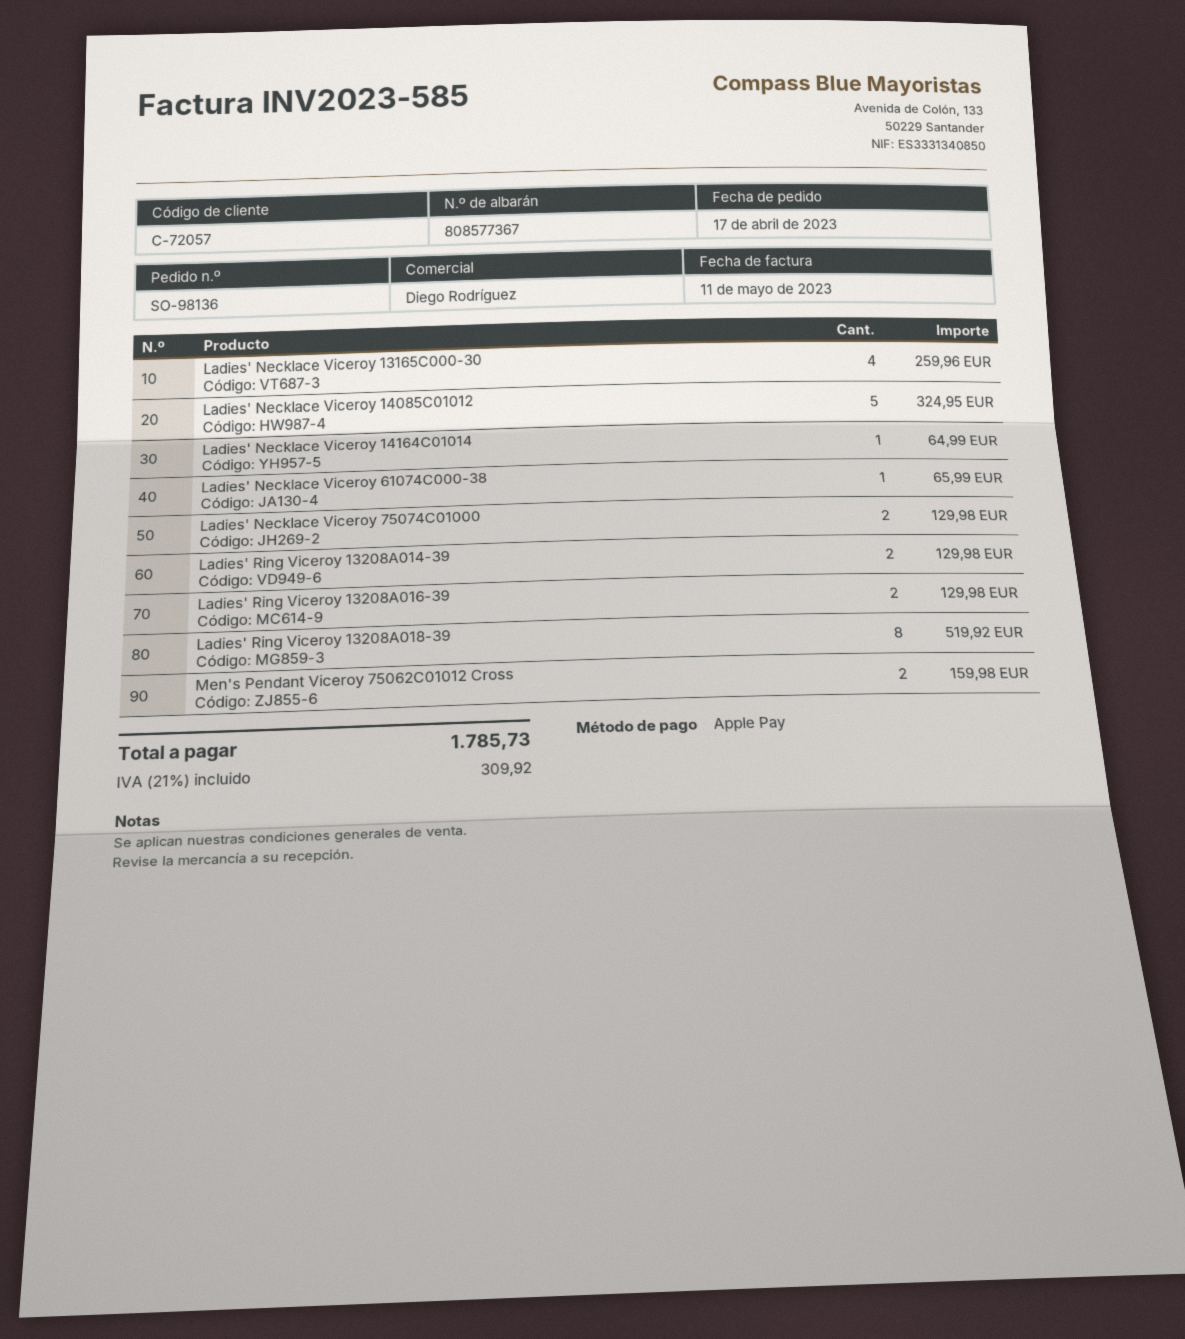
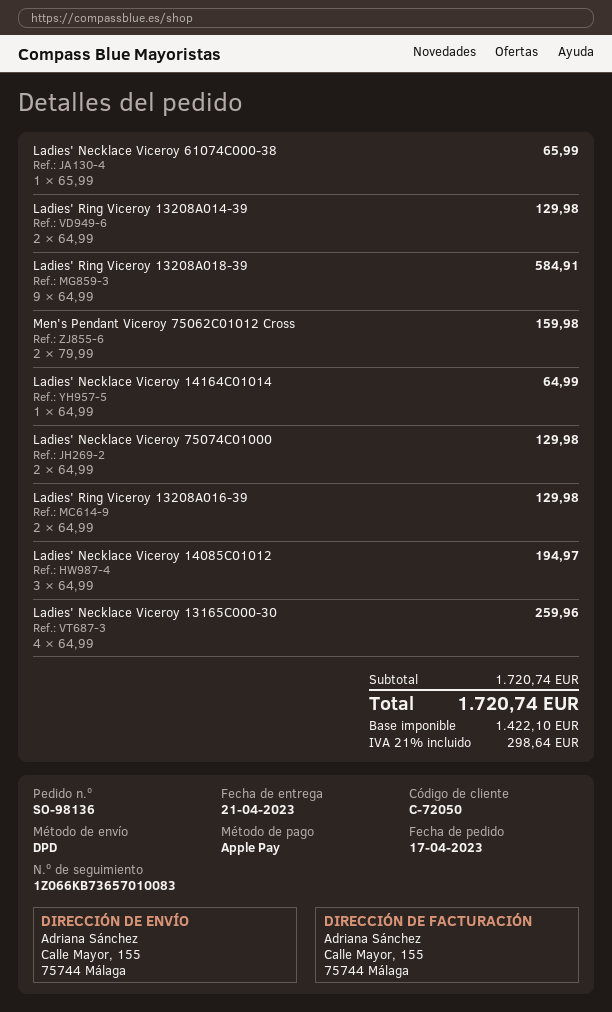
customer number: C-72057 -> C-72050
Ladies' Necklace Viceroy 14085C01012: 5 for 324.95 -> 3 for 194.97
Ladies' Ring Viceroy 13208A018-39: 8 for 519.92 -> 9 for 584.91
tax: 21% = 309.92 -> 21% = 298.64
total: 1785.73 -> 1720.74

